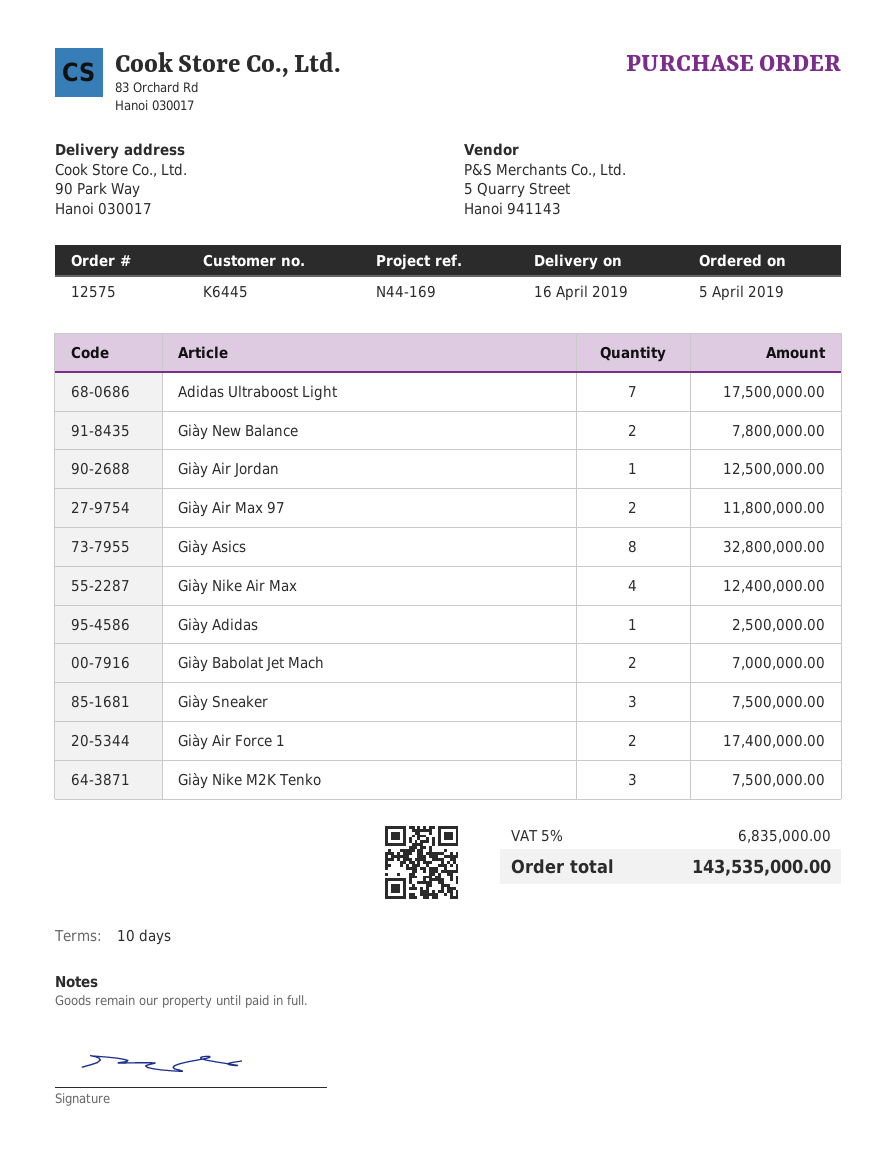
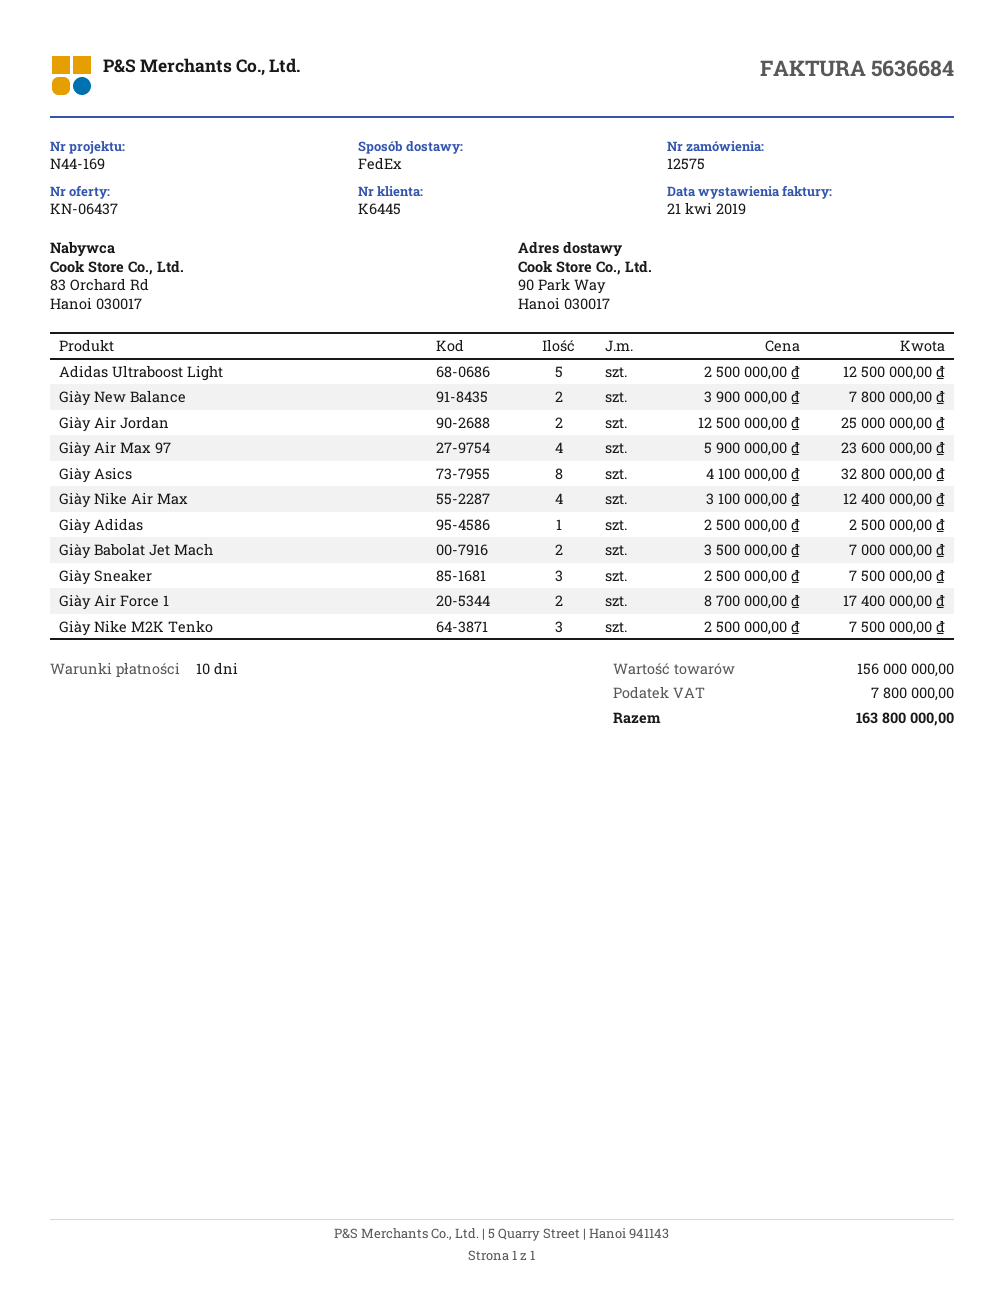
Adidas Ultraboost Light: 7 for 17500000.00 -> 5 for 12500000.00
Giày Air Jordan: 1 for 12500000.00 -> 2 for 25000000.00
Giày Air Max 97: 2 for 11800000.00 -> 4 for 23600000.00
tax: 6835000.00 -> 7800000.00
total: 143535000.00 -> 163800000.00

